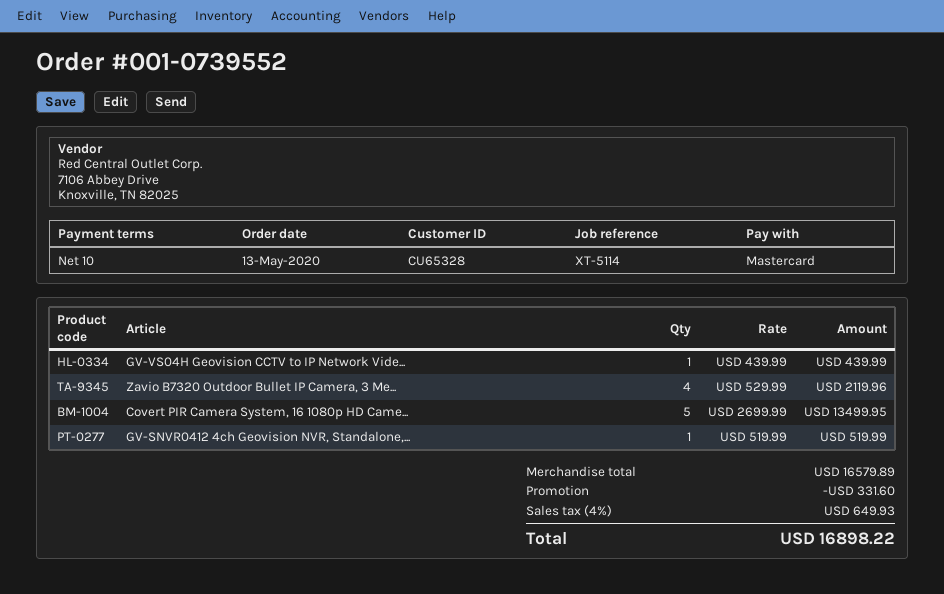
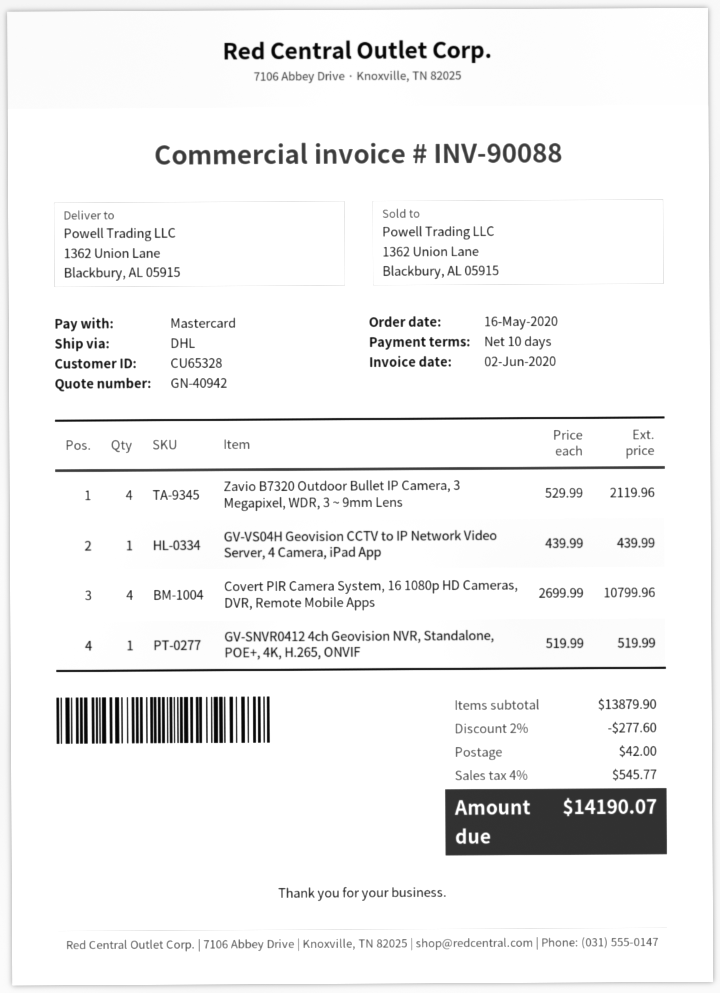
order date: 2020-05-13 -> 2020-05-16
Covert PIR Camera System, 16 1080p HD Came...: 5 x 2699.99 = 13499.95 -> 4 x 2699.99 = 10799.96
subtotal: 16579.89 -> 13879.90
discount: 331.60 -> 277.60
shipping: none -> 42.00
tax: 4% = 649.93 -> 4% = 545.77
total: 16898.22 -> 14190.07

